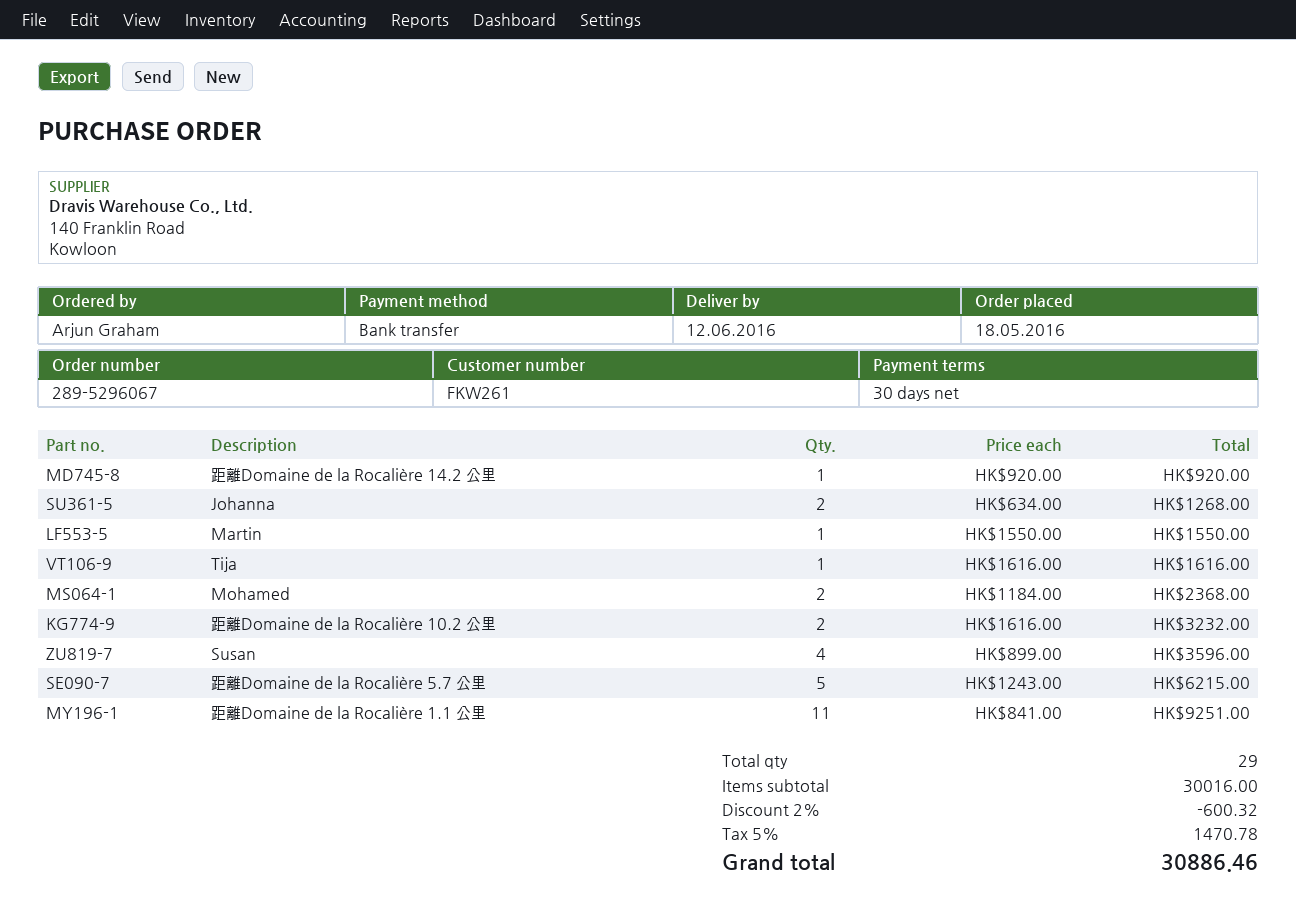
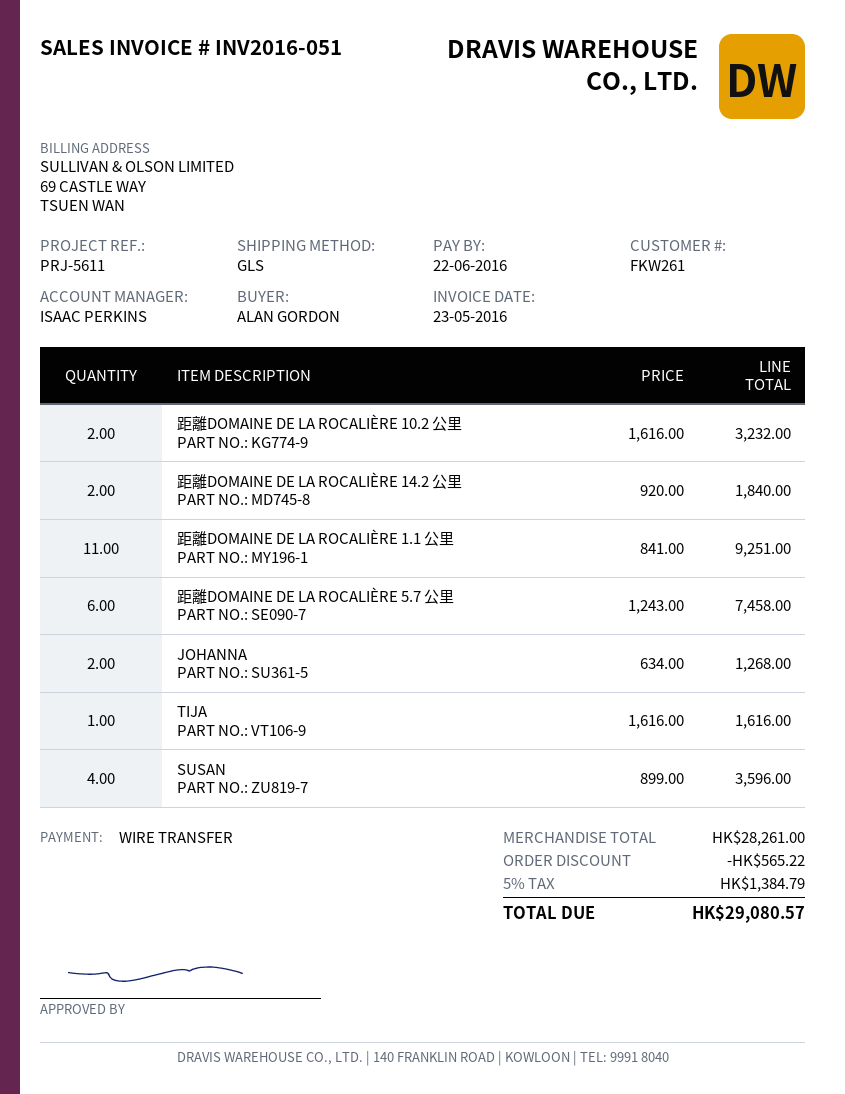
ordered by: Arjun Graham -> ALAN GORDON
距離Domaine de la Rocalière 14.2 公里: 1 x 920.00 = 920.00 -> 2 x 920.00 = 1840.00
Martin: 1 x 1550.00 = 1550.00 -> none
Mohamed: 2 x 1184.00 = 2368.00 -> none
距離Domaine de la Rocalière 5.7 公里: 5 x 1243.00 = 6215.00 -> 6 x 1243.00 = 7458.00
subtotal: 30016.00 -> 28261.00
discount: 600.32 -> 565.22
tax: 5% = 1470.78 -> 5% = 1384.79
total: 30886.46 -> 29080.57

